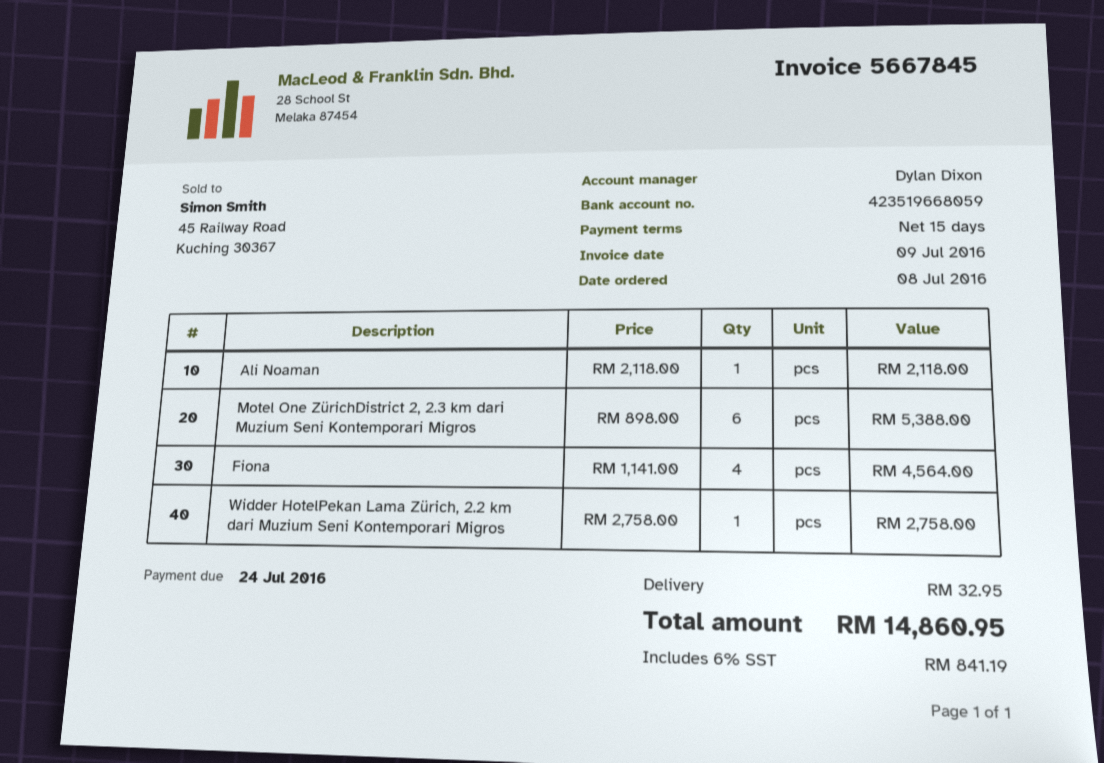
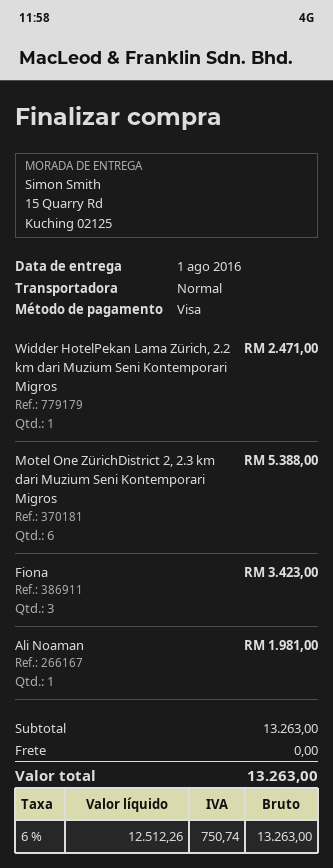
Ali Noaman: 1 for 2118.00 -> 1 for 1981.00
Fiona: 4 for 4564.00 -> 3 for 3423.00
Widder HotelPekan Lama Zürich, 2.2 km dari Muzium Seni Kontemporari Migros: 1 for 2758.00 -> 1 for 2471.00
shipping: 32.95 -> 0.00
tax: 6% = 841.19 -> 6% = 750.74
total: 14860.95 -> 13263.00

